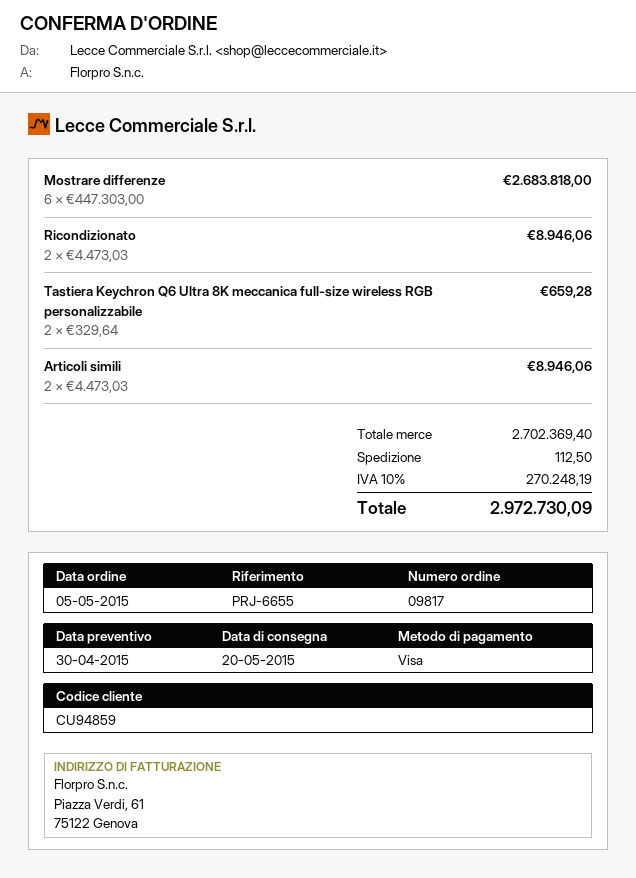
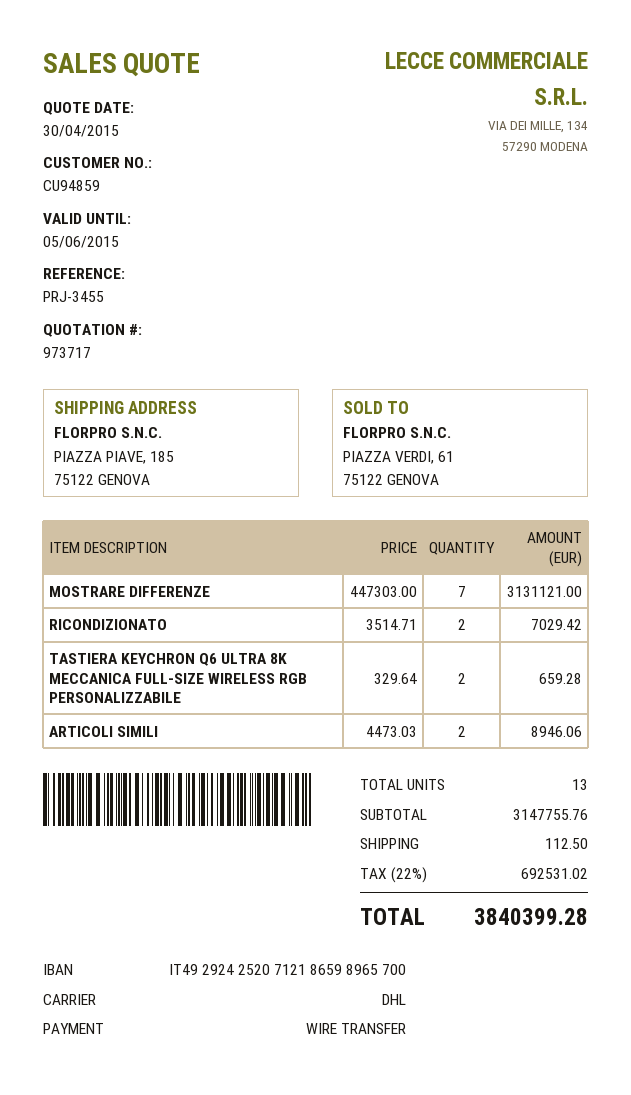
reference: PRJ-6655 -> PRJ-3455
payment method: Visa -> bank transfer
Mostrare differenze: 6 x 447303.00 = 2683818.00 -> 7 x 447303.00 = 3131121.00
Ricondizionato: 2 x 4473.03 = 8946.06 -> 2 x 3514.71 = 7029.42
subtotal: 2702369.40 -> 3147755.76
tax: 10% = 270248.19 -> 22% = 692531.02
total: 2972730.09 -> 3840399.28

